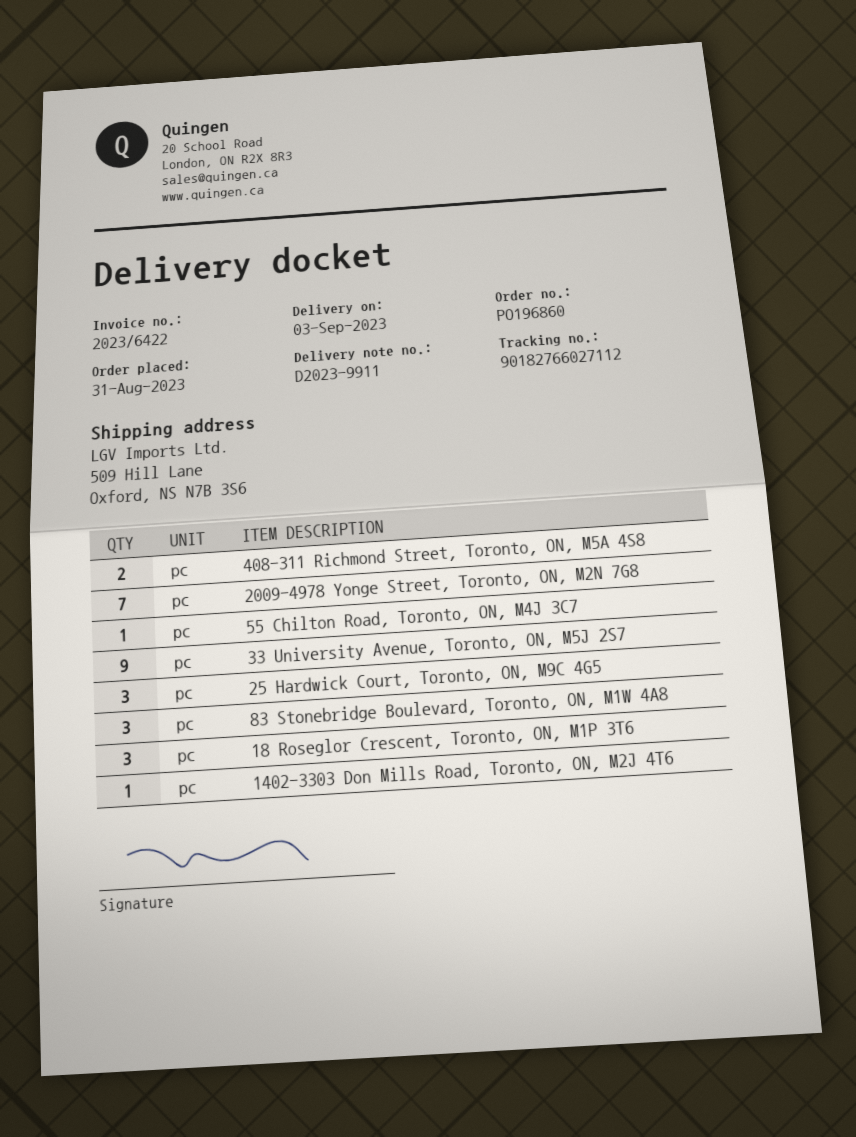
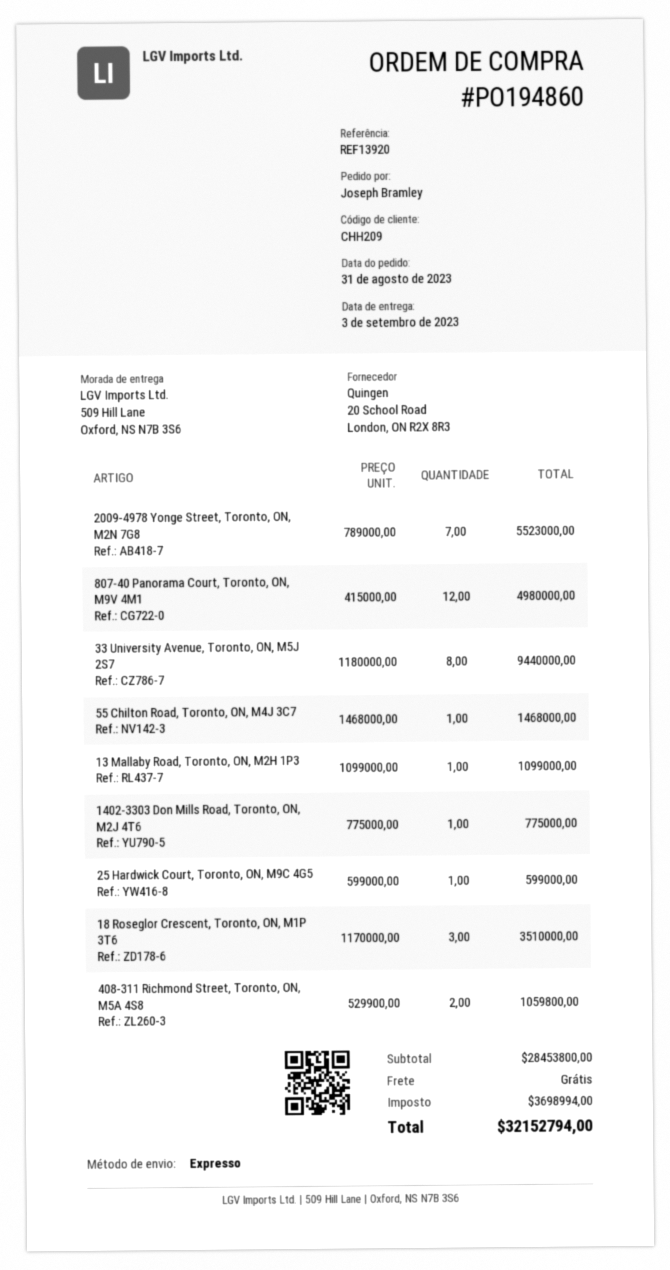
order number: PO196860 -> PO194860
33 University Avenue, Toronto, ON, M5J 2S7: 9 -> 8
25 Hardwick Court, Toronto, ON, M9C 4G5: 3 -> 1
83 Stonebridge Boulevard, Toronto, ON, M1W 4A8: 3 -> none
807-40 Panorama Court, Toronto, ON, M9V 4M1: none -> 12
13 Mallaby Road, Toronto, ON, M2H 1P3: none -> 1

